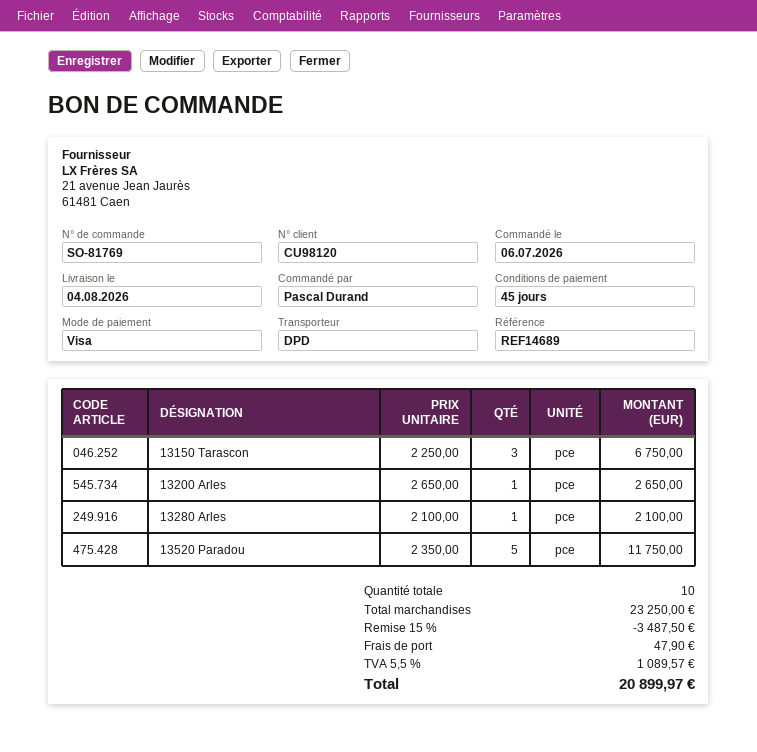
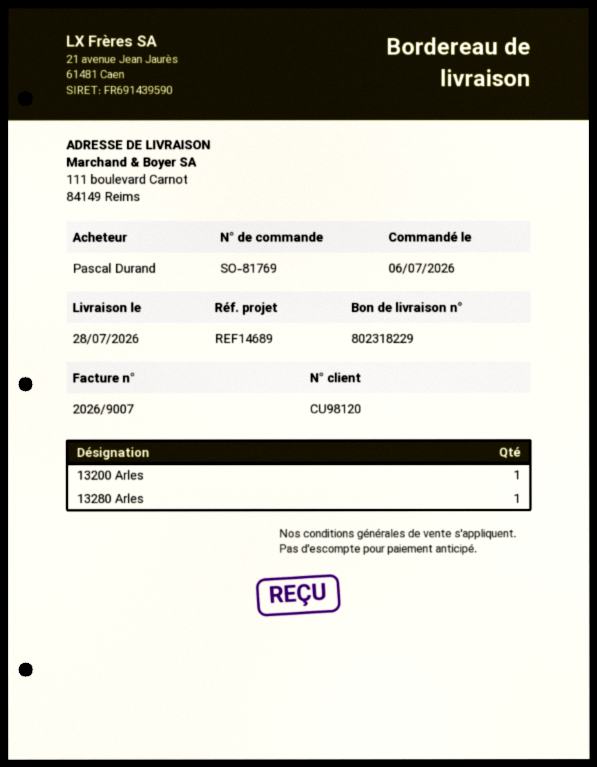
delivery date: 2026-08-04 -> 2026-07-28
13150 Tarascon: 3 -> none
13520 Paradou: 5 -> none

